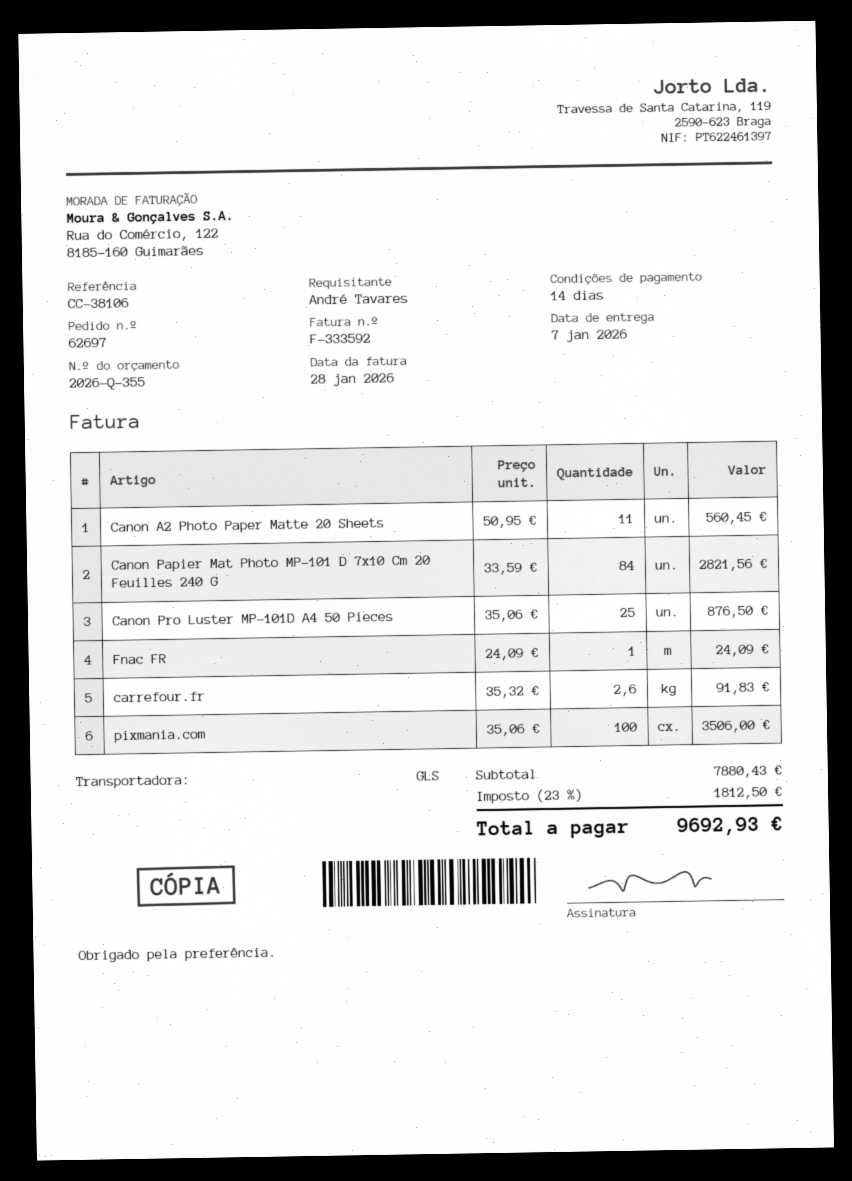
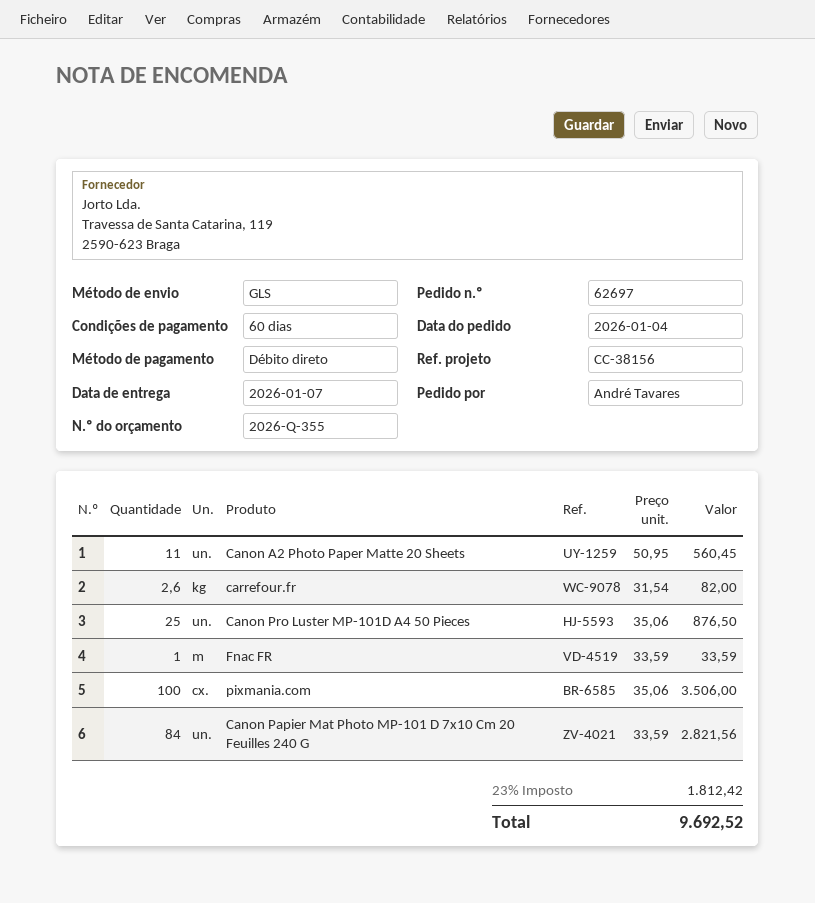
payment terms: 14 days -> 60 days
reference: CC-38106 -> CC-38156
Fnac FR: 1 x 24.09 = 24.09 -> 1 x 33.59 = 33.59
carrefour.fr: 2.6 x 35.32 = 91.83 -> 2.6 x 31.54 = 82.00
tax: 23% = 1812.50 -> 23% = 1812.42
total: 9692.93 -> 9692.52

